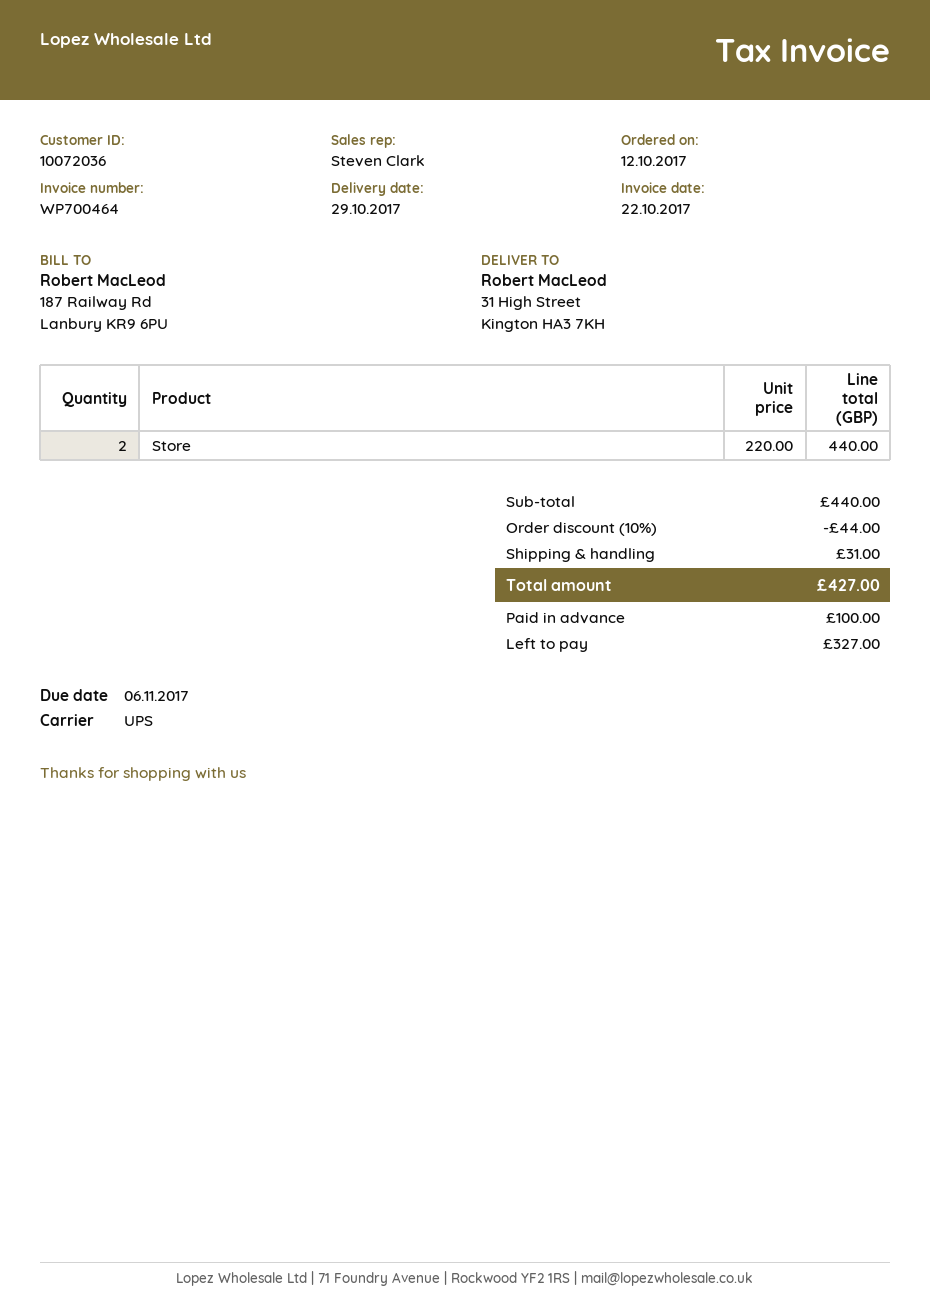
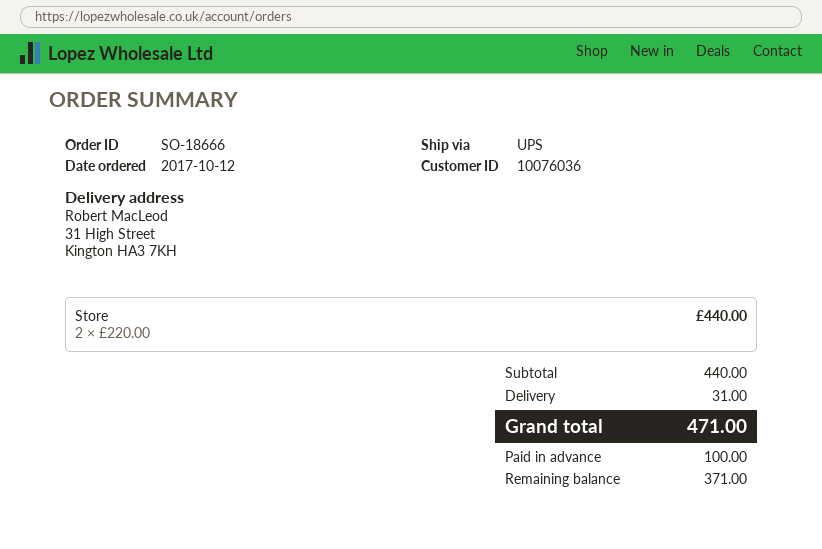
customer number: 10072036 -> 10076036
discount: 10% = 44.00 -> none
total: 427.00 -> 471.00
balance: 327.00 -> 371.00

